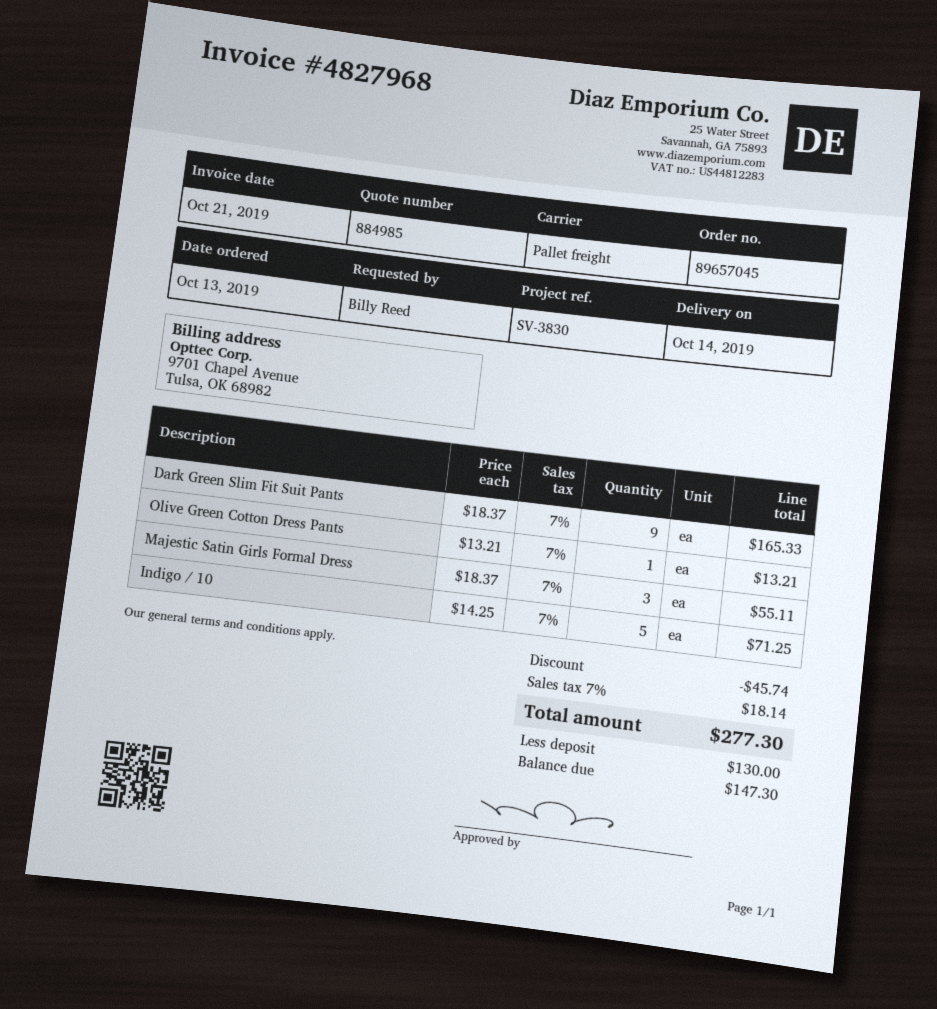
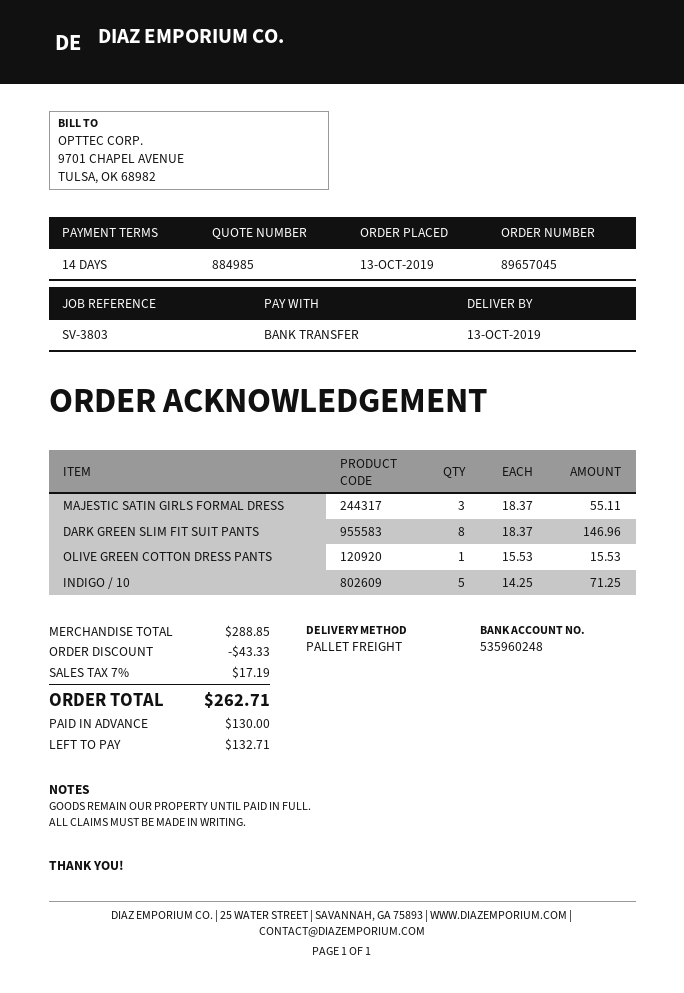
delivery date: 2019-10-14 -> 2019-10-13
reference: SV-3830 -> SV-3803
Dark Green Slim Fit Suit Pants: 9 x 18.37 = 165.33 -> 8 x 18.37 = 146.96
Olive Green Cotton Dress Pants: 1 x 13.21 = 13.21 -> 1 x 15.53 = 15.53
discount: 45.74 -> 43.33
tax: 7% = 18.14 -> 7% = 17.19
total: 277.30 -> 262.71
balance: 147.30 -> 132.71

